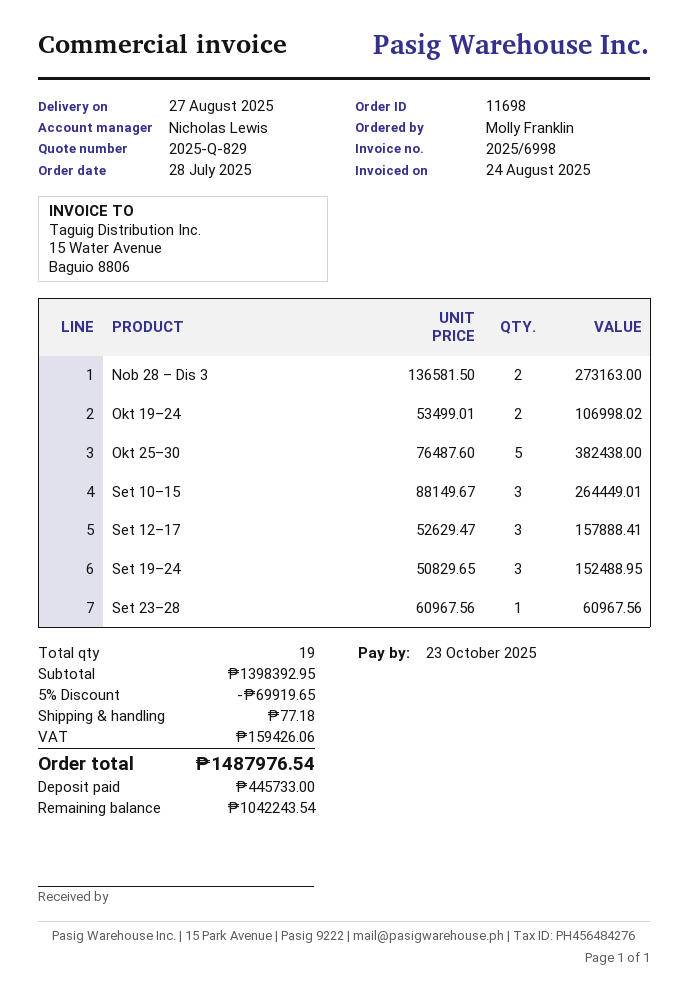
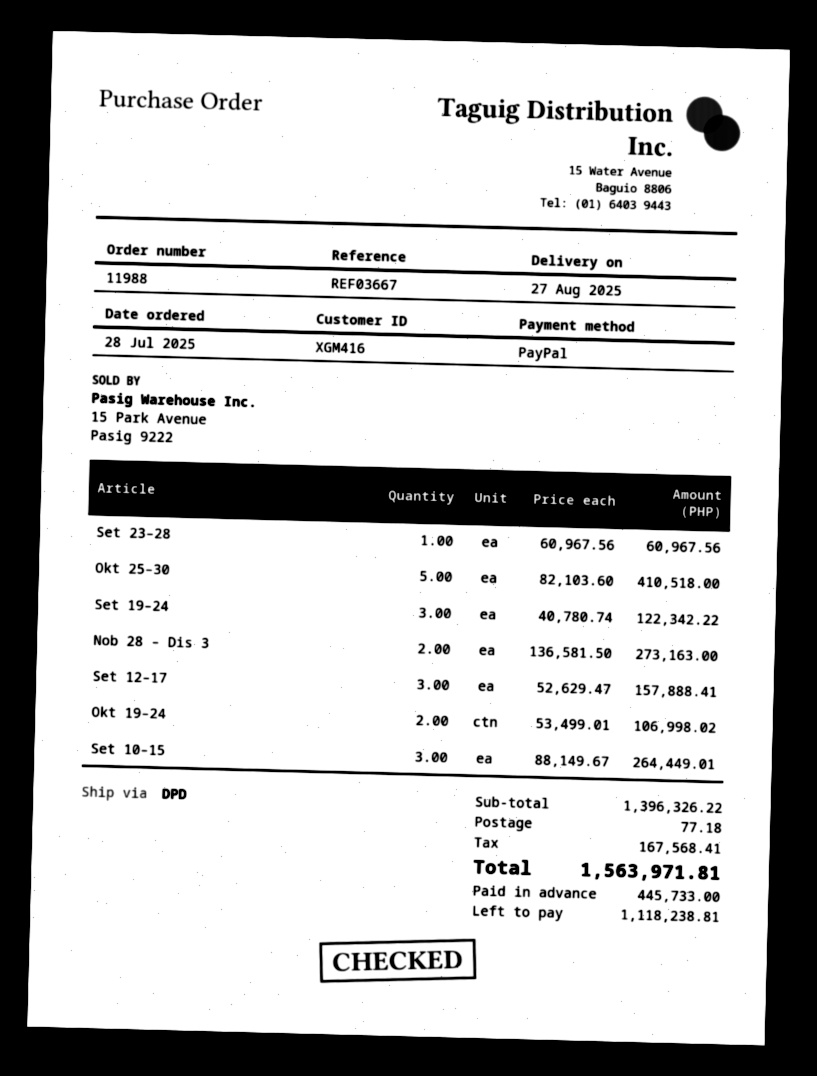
order number: 11698 -> 11988
Okt 25–30: 5 x 76487.60 = 382438.00 -> 5 x 82103.60 = 410518.00
Set 19–24: 3 x 50829.65 = 152488.95 -> 3 x 40780.74 = 122342.22
subtotal: 1398392.95 -> 1396326.22
discount: 5% = 69919.65 -> none
tax: 159426.06 -> 167568.41
total: 1487976.54 -> 1563971.81
balance: 1042243.54 -> 1118238.81

